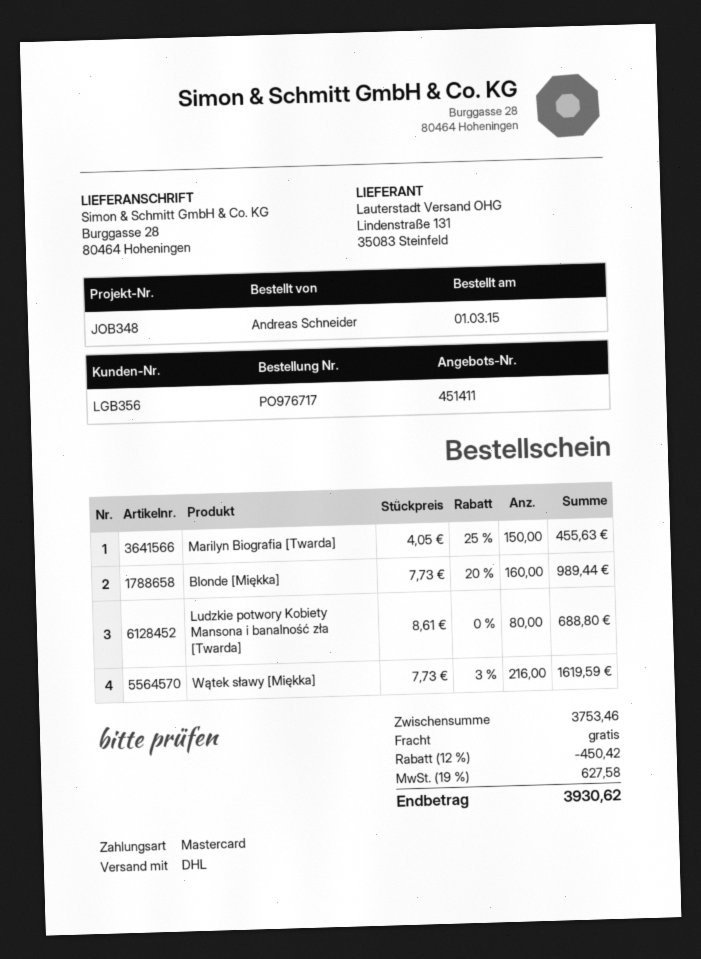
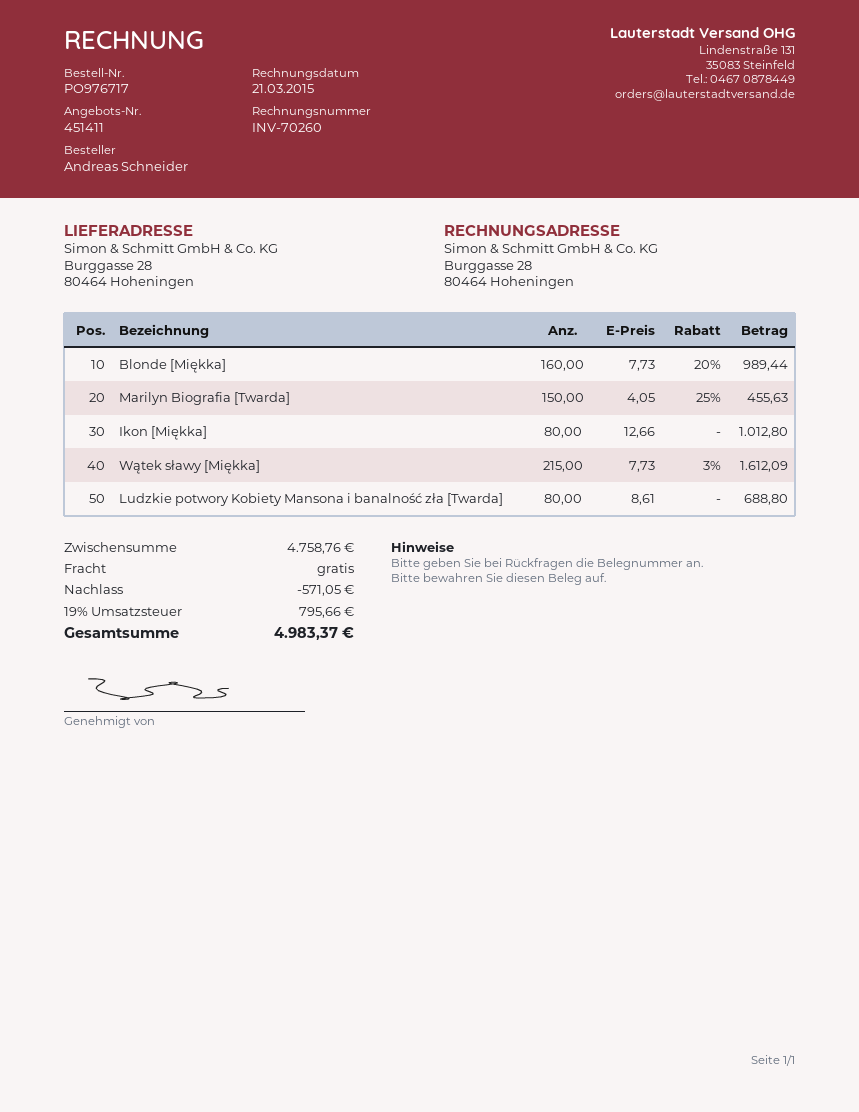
Wątek sławy [Miękka]: 216 x 7.73 - 3% = 1619.59 -> 215 x 7.73 - 3% = 1612.09
Ikon [Miękka]: none -> 80 x 12.66 = 1012.80
subtotal: 3753.46 -> 4758.76
discount: 450.42 -> 571.05
tax: 19% = 627.58 -> 19% = 795.66
total: 3930.62 -> 4983.37

